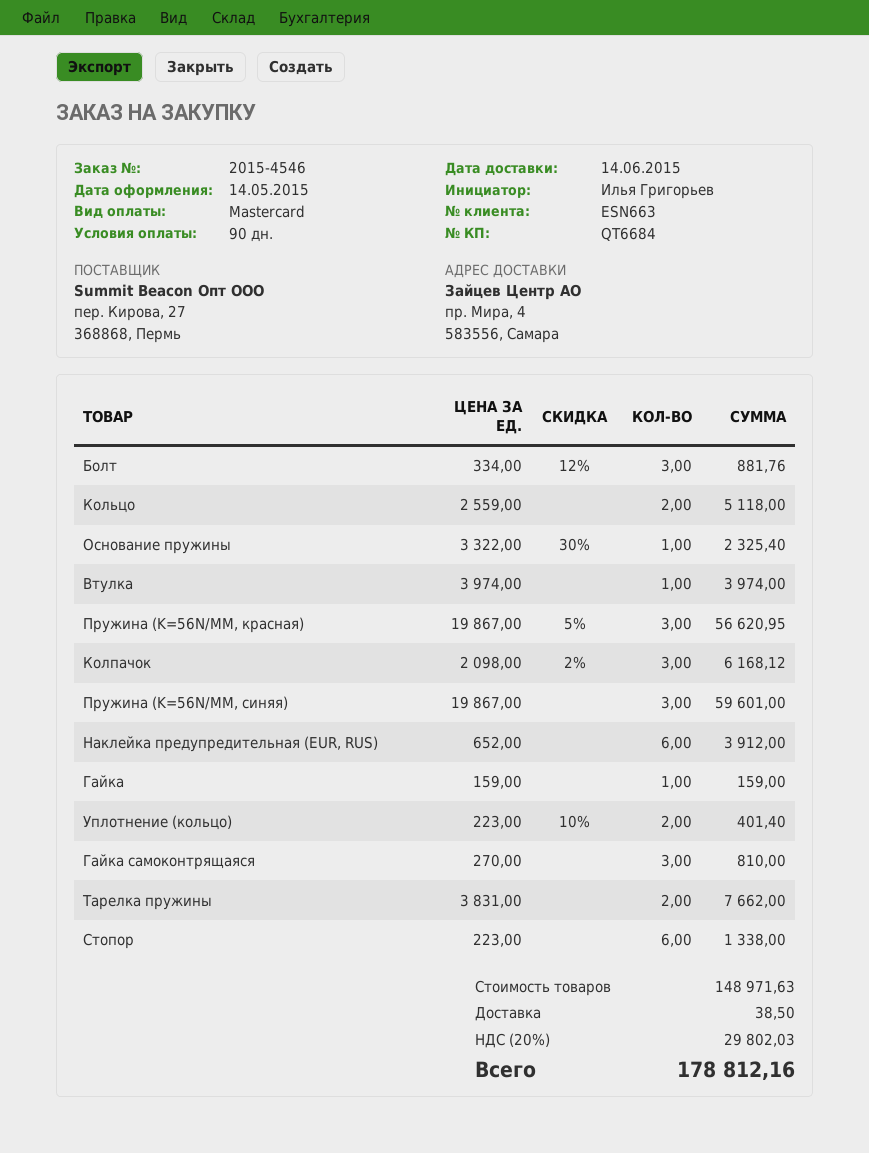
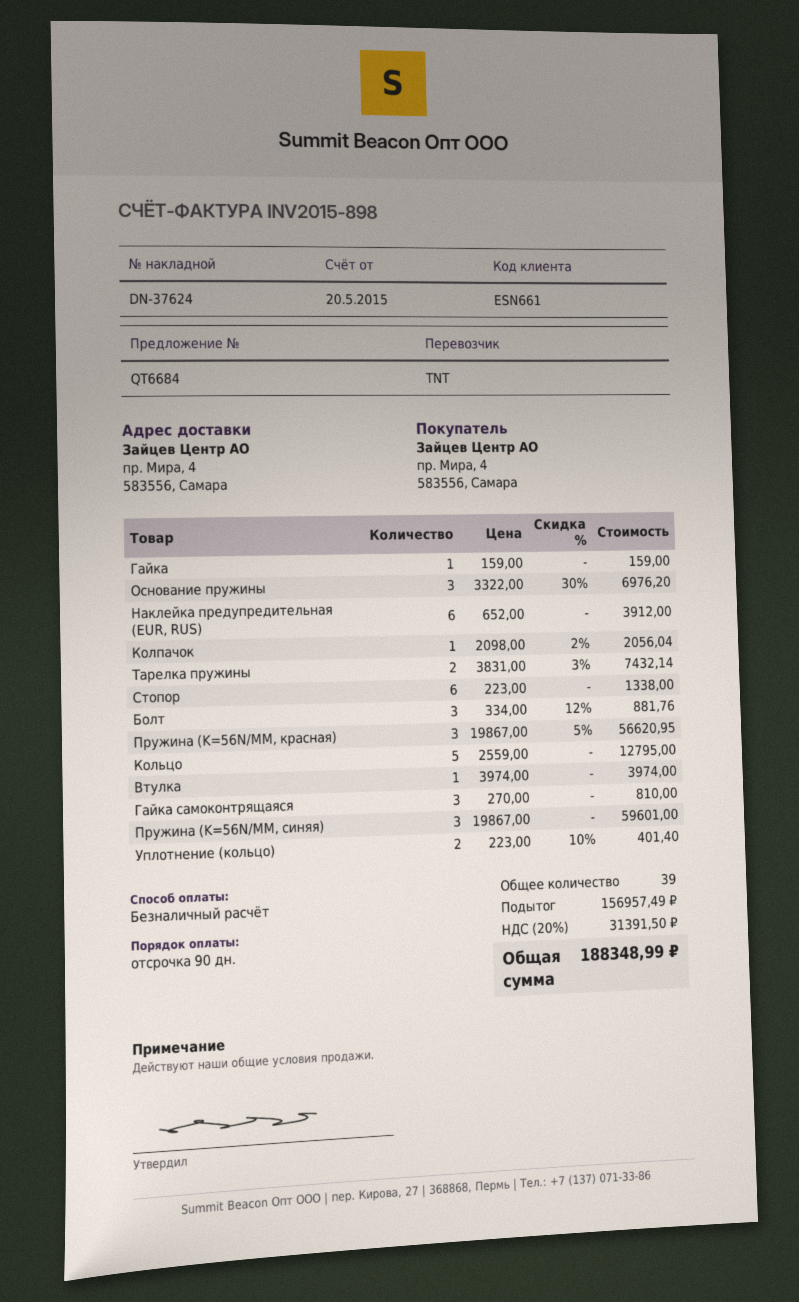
customer number: ESN663 -> ESN661
payment method: Mastercard -> bank transfer
Кольцо: 2 x 2559.00 = 5118.00 -> 5 x 2559.00 = 12795.00
Основание пружины: 1 x 3322.00 - 30% = 2325.40 -> 3 x 3322.00 - 30% = 6976.20
Колпачок: 3 x 2098.00 - 2% = 6168.12 -> 1 x 2098.00 - 2% = 2056.04
Тарелка пружины: 2 x 3831.00 = 7662.00 -> 2 x 3831.00 - 3% = 7432.14
subtotal: 148971.63 -> 156957.49
shipping: 38.50 -> none
tax: 20% = 29802.03 -> 20% = 31391.50
total: 178812.16 -> 188348.99

